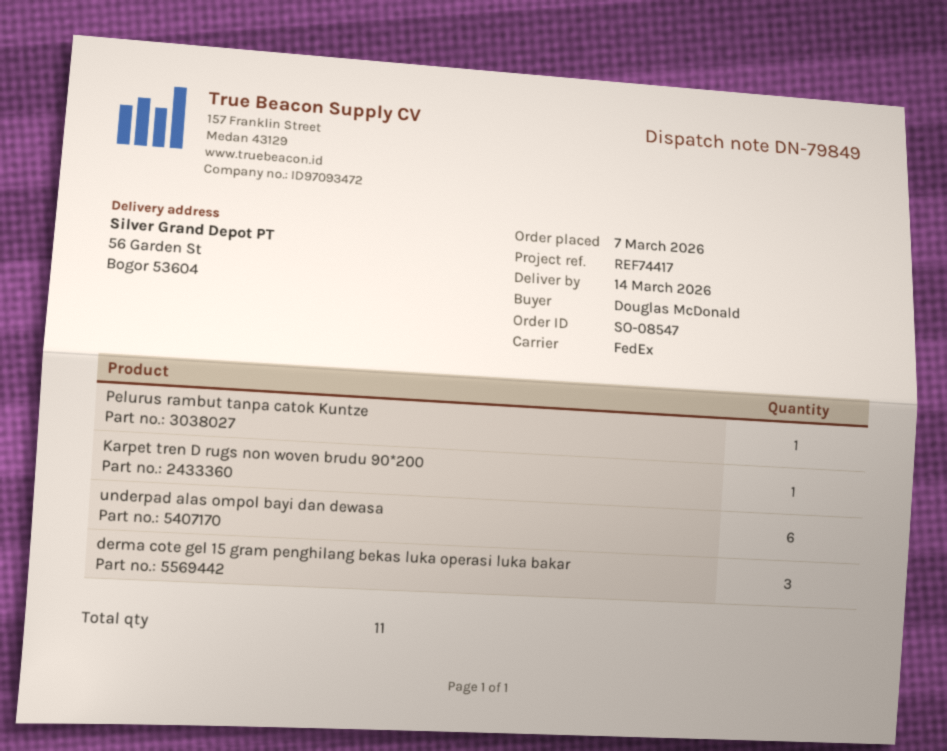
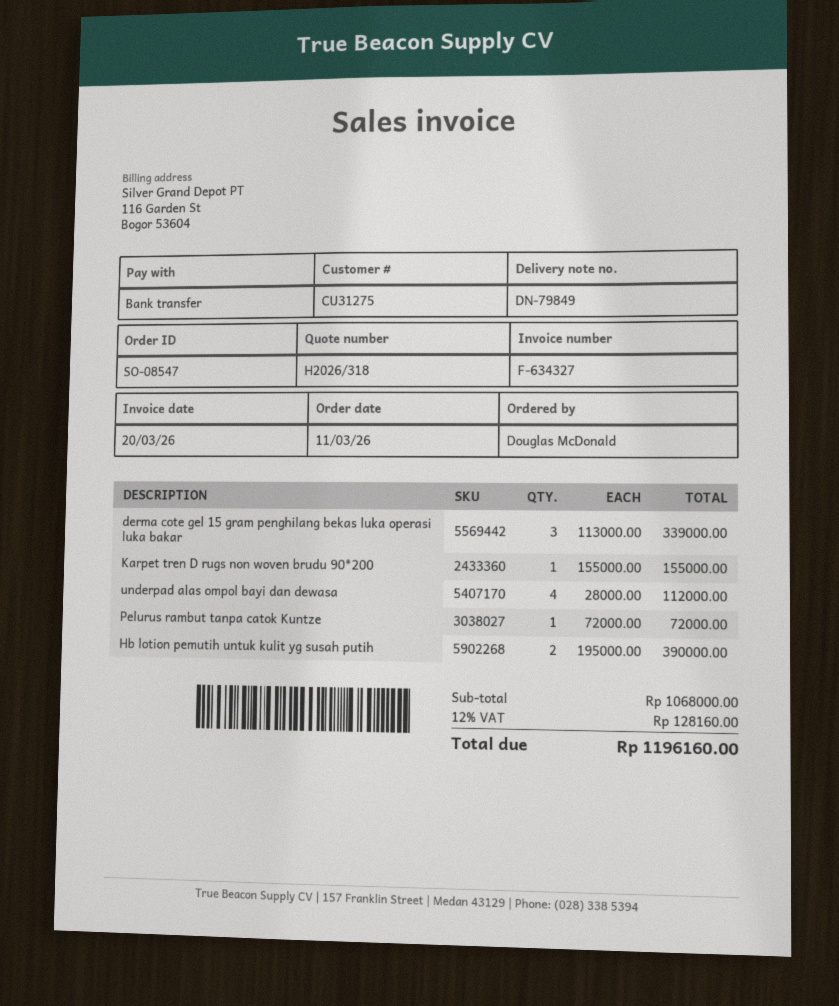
order date: 2026-03-07 -> 2026-03-11
underpad alas ompol bayi dan dewasa: 6 -> 4
Hb lotion pemutih untuk kulit yg susah putih: none -> 2

